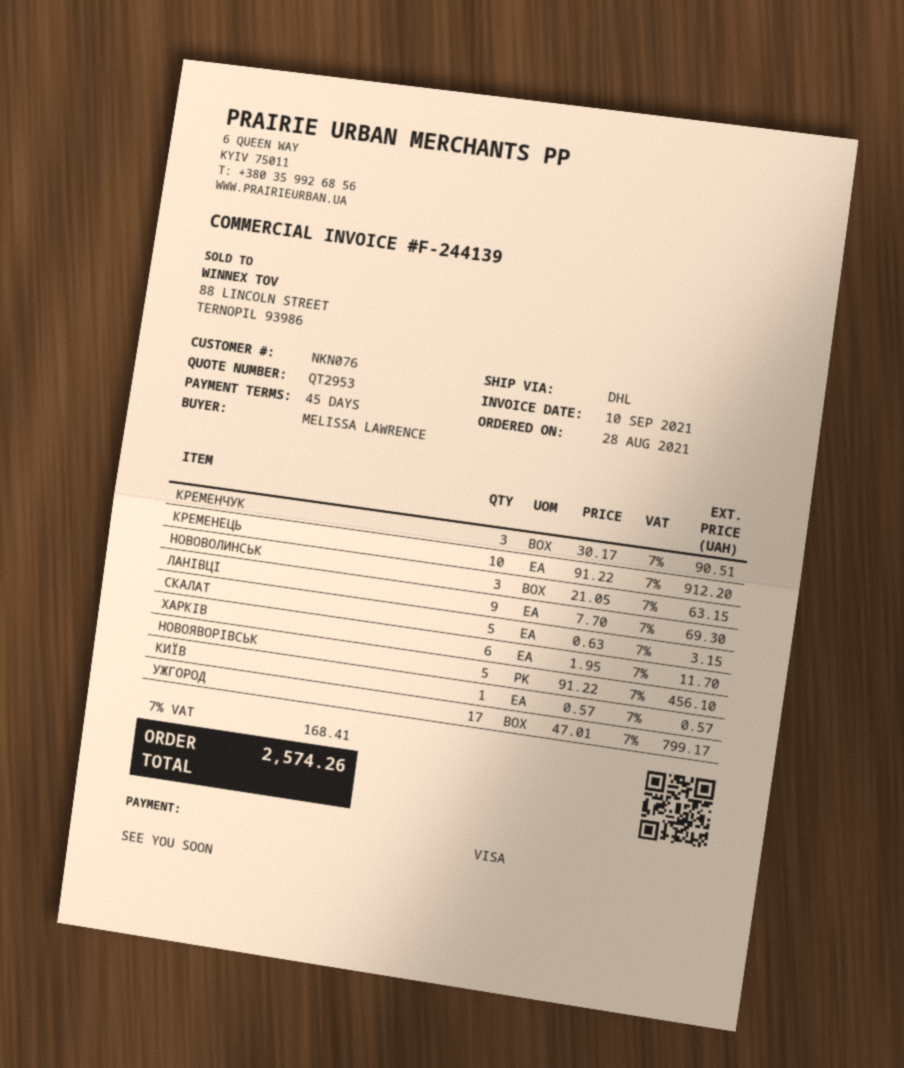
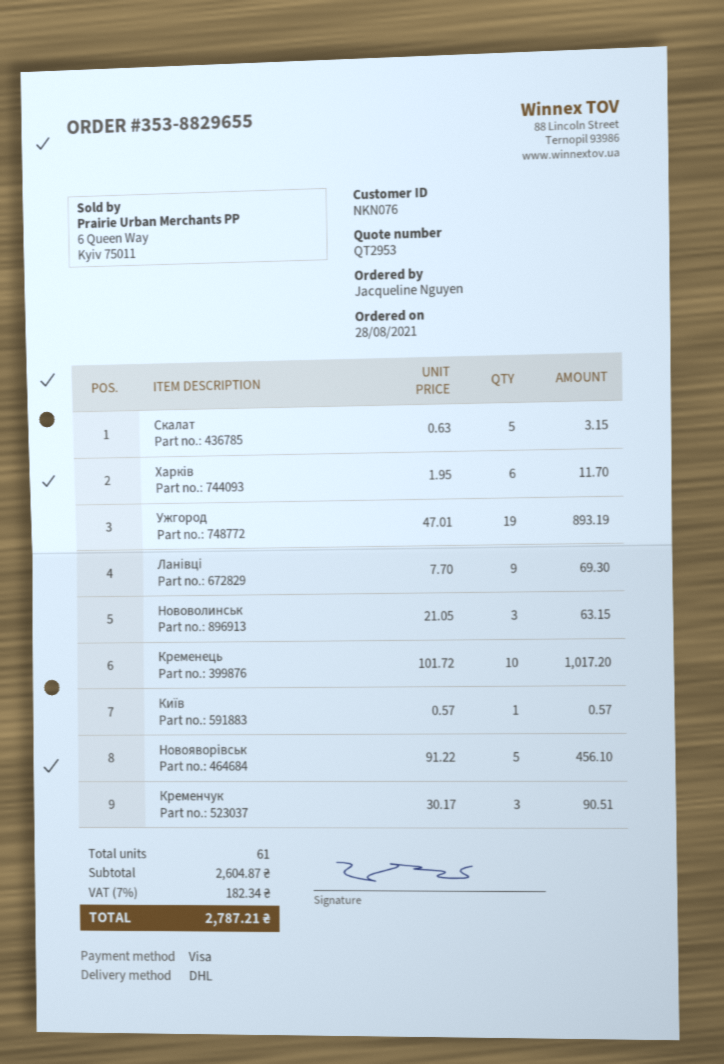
ordered by: MELISSA LAWRENCE -> Jacqueline Nguyen
КРЕМЕНЕЦЬ: 10 x 91.22 = 912.20 -> 10 x 101.72 = 1017.20
УЖГОРОД: 17 x 47.01 = 799.17 -> 19 x 47.01 = 893.19
tax: 7% = 168.41 -> 7% = 182.34
total: 2574.26 -> 2787.21

